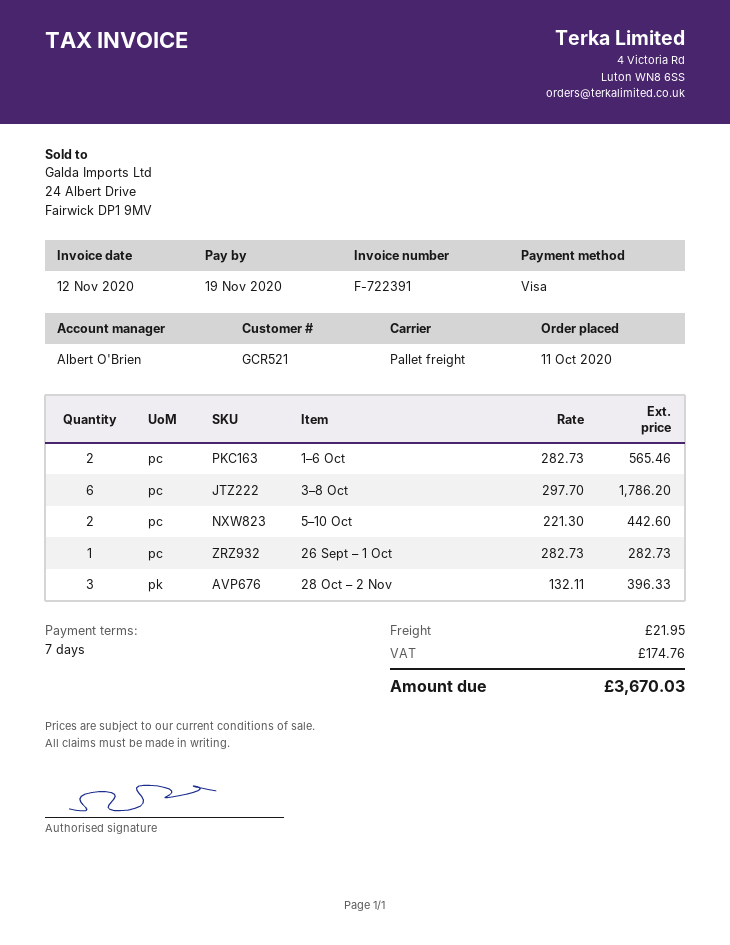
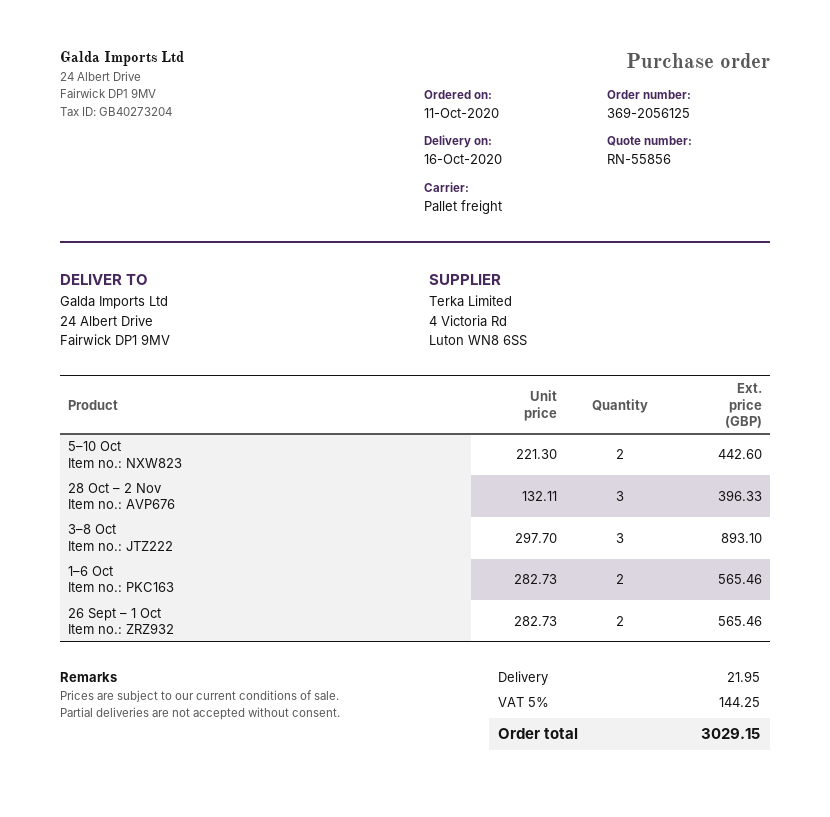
3–8 Oct: 6 x 297.70 = 1786.20 -> 3 x 297.70 = 893.10
26 Sept – 1 Oct: 1 x 282.73 = 282.73 -> 2 x 282.73 = 565.46
tax: 174.76 -> 144.25
total: 3670.03 -> 3029.15

